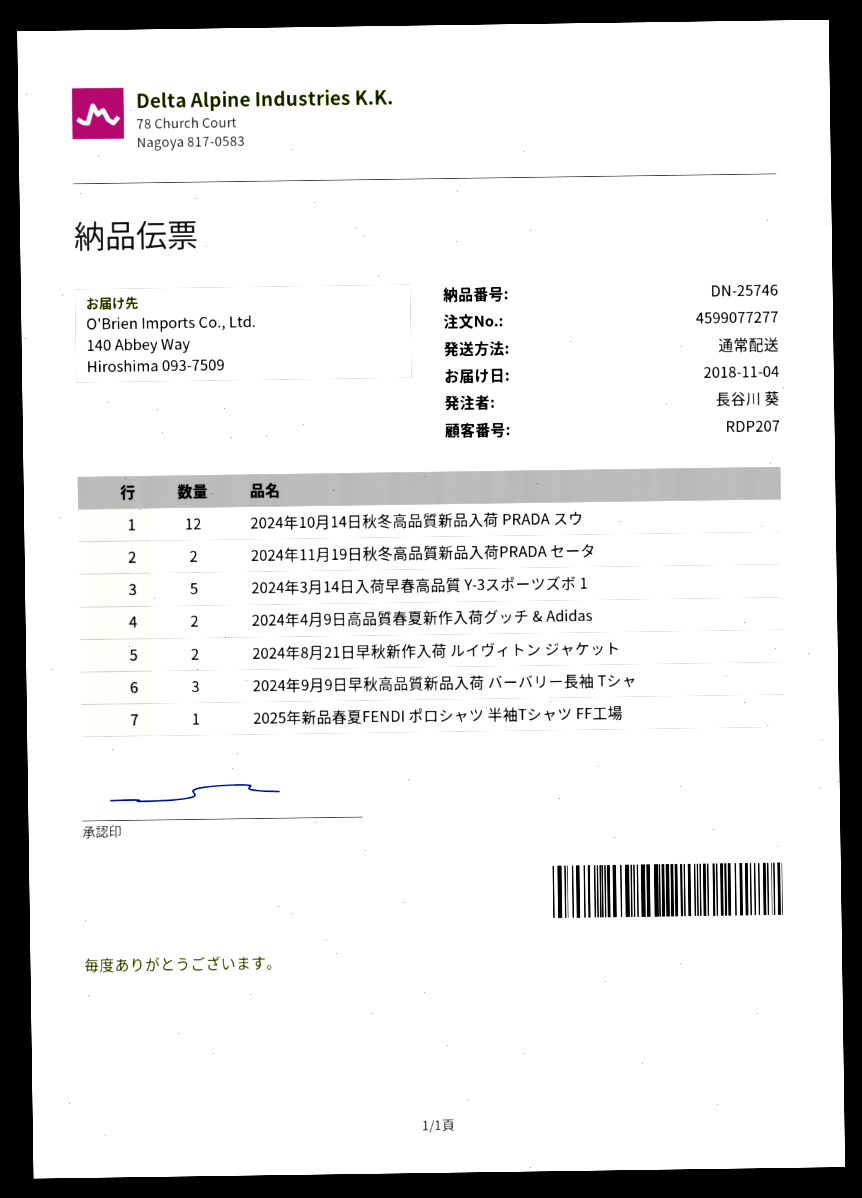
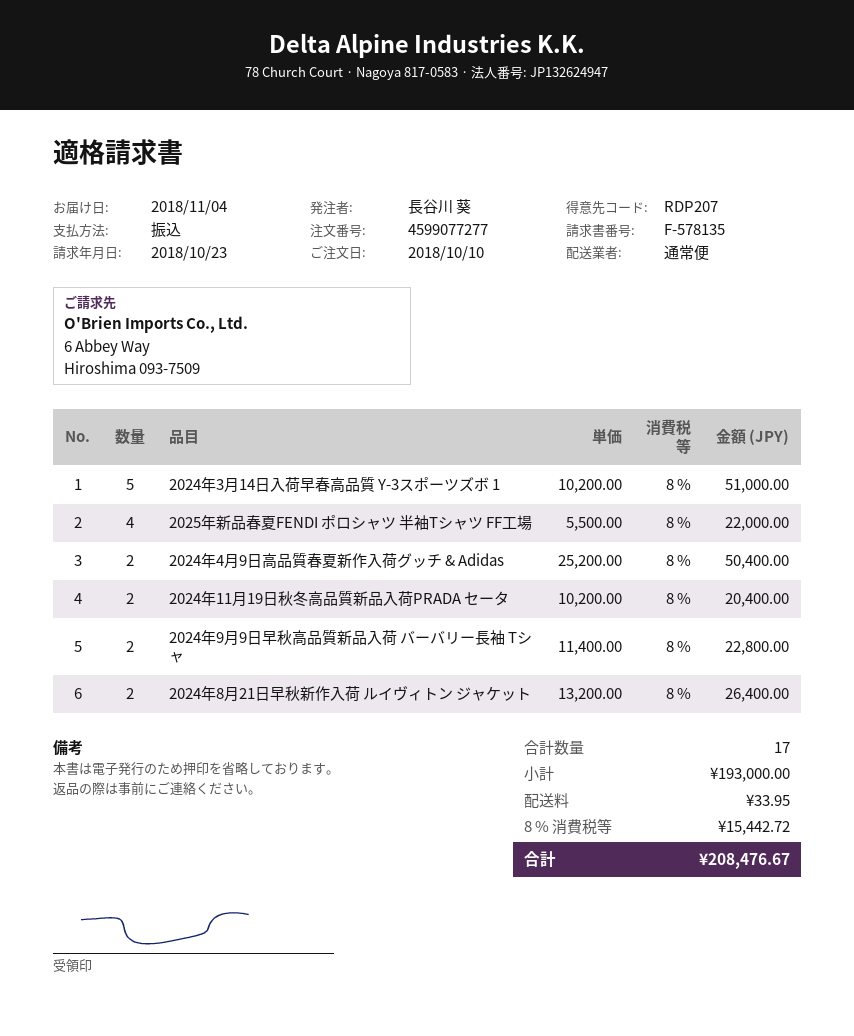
2024年10月14日秋冬高品質新品入荷 PRADA スウ: 12 -> none
2024年9月9日早秋高品質新品入荷 バーバリー長袖 Tシャ: 3 -> 2
2025年新品春夏FENDI ポロシャツ 半袖Tシャツ FF工場: 1 -> 4

